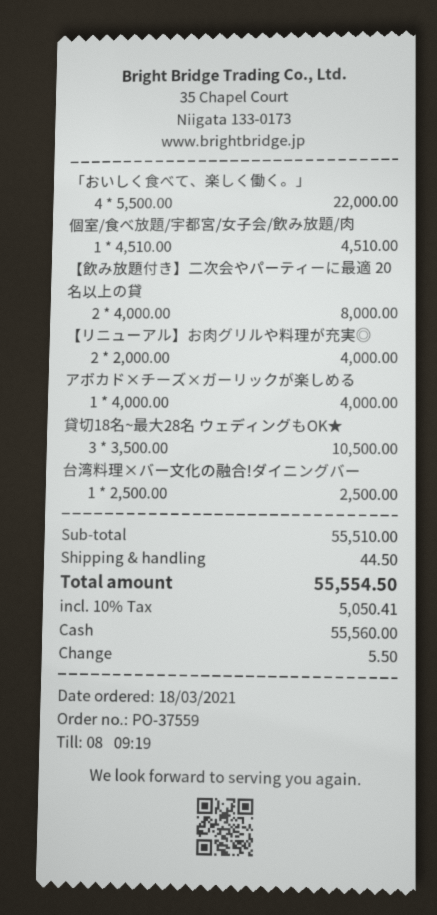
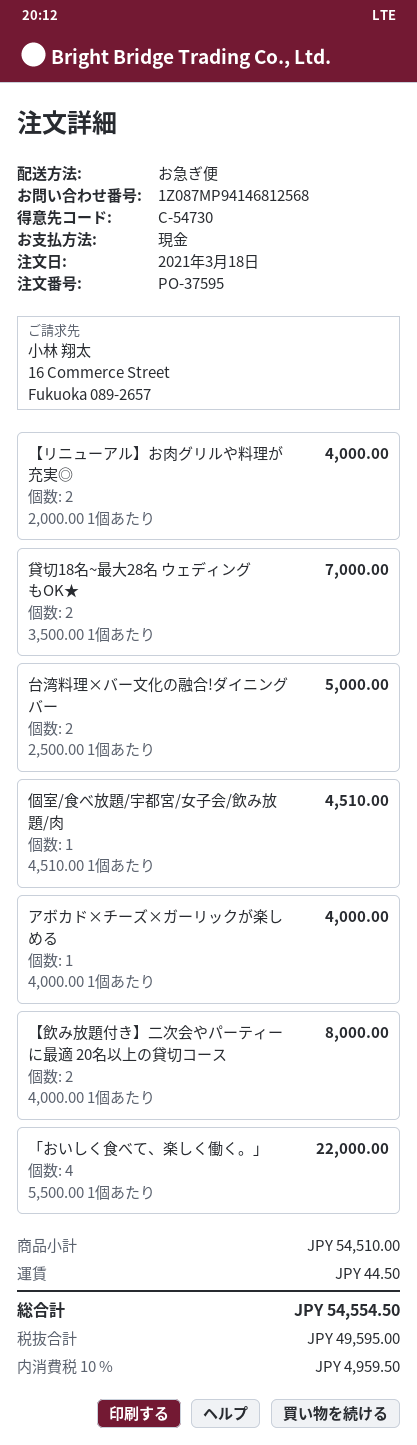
order number: PO-37559 -> PO-37595
貸切18名~最大28名 ウェディングもOK★: 3 x 3500.00 = 10500.00 -> 2 x 3500.00 = 7000.00
台湾料理×バー文化の融合!ダイニングバー: 1 x 2500.00 = 2500.00 -> 2 x 2500.00 = 5000.00
subtotal: 55510.00 -> 54510.00
tax: 10% = 5050.41 -> 10% = 4959.50
total: 55554.50 -> 54554.50

